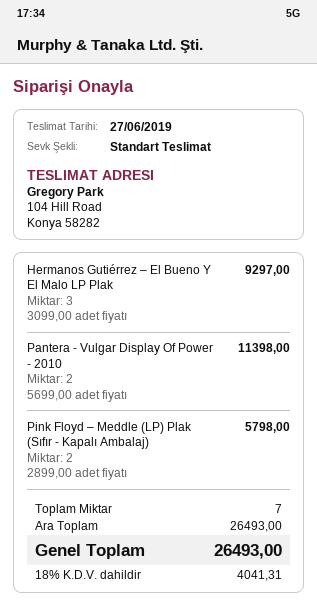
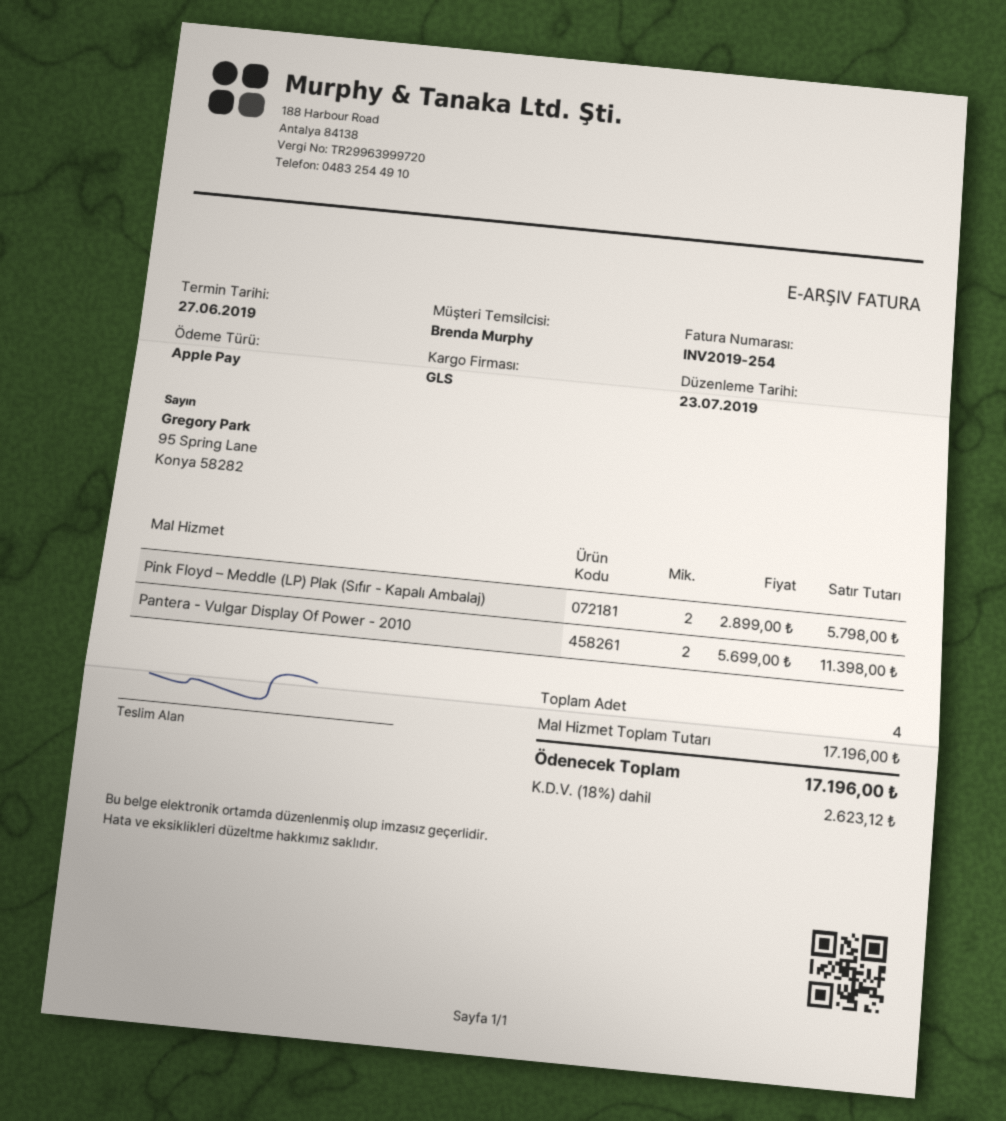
shipping method: standard -> GLS
Hermanos Gutiérrez – El Bueno Y El Malo LP Plak: 3 x 3099.00 = 9297.00 -> none
total quantity: 7 -> 4
subtotal: 26493.00 -> 17196.00
tax: 18% = 4041.31 -> 18% = 2623.12
total: 26493.00 -> 17196.00

